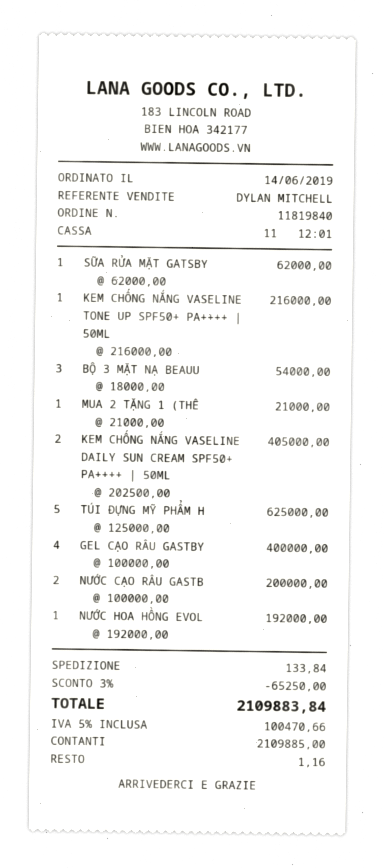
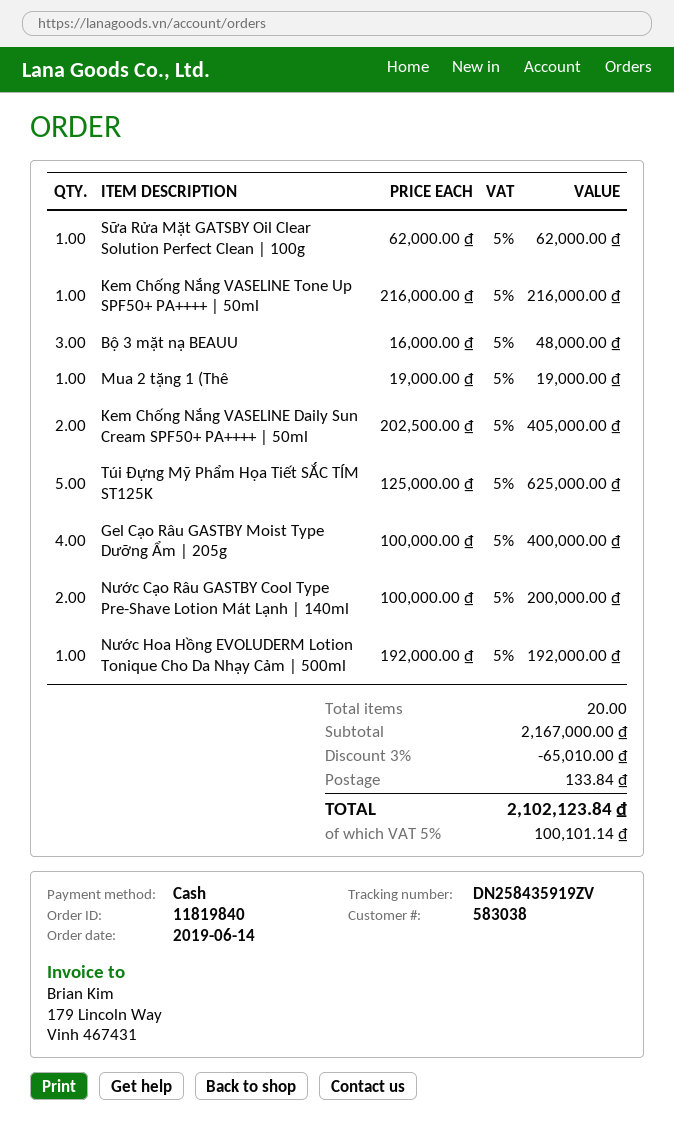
BỘ 3 MẶT NẠ BEAUU: 3 x 18000.00 = 54000.00 -> 3 x 16000.00 = 48000.00
MUA 2 TẶNG 1 (THÊ: 1 x 21000.00 = 21000.00 -> 1 x 19000.00 = 19000.00
discount: 3% = 65250.00 -> 3% = 65010.00
tax: 5% = 100470.66 -> 5% = 100101.14
total: 2109883.84 -> 2102123.84

